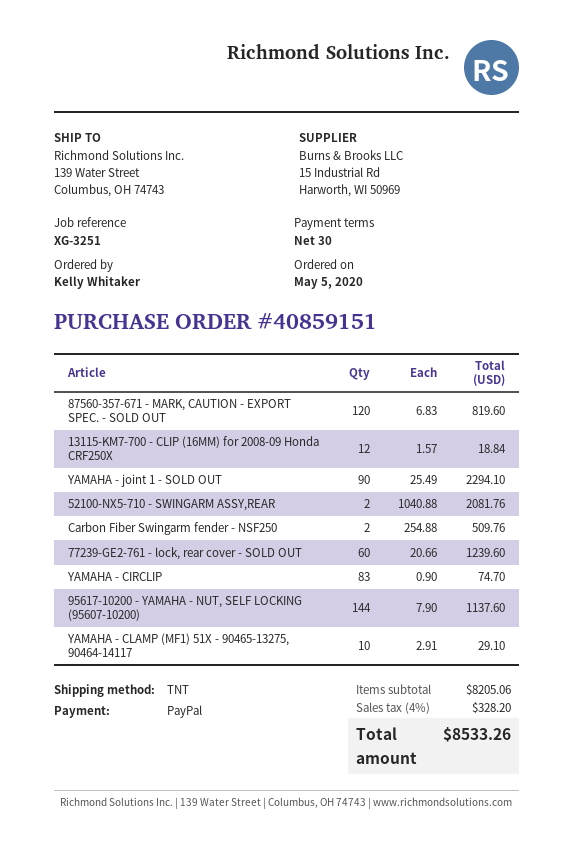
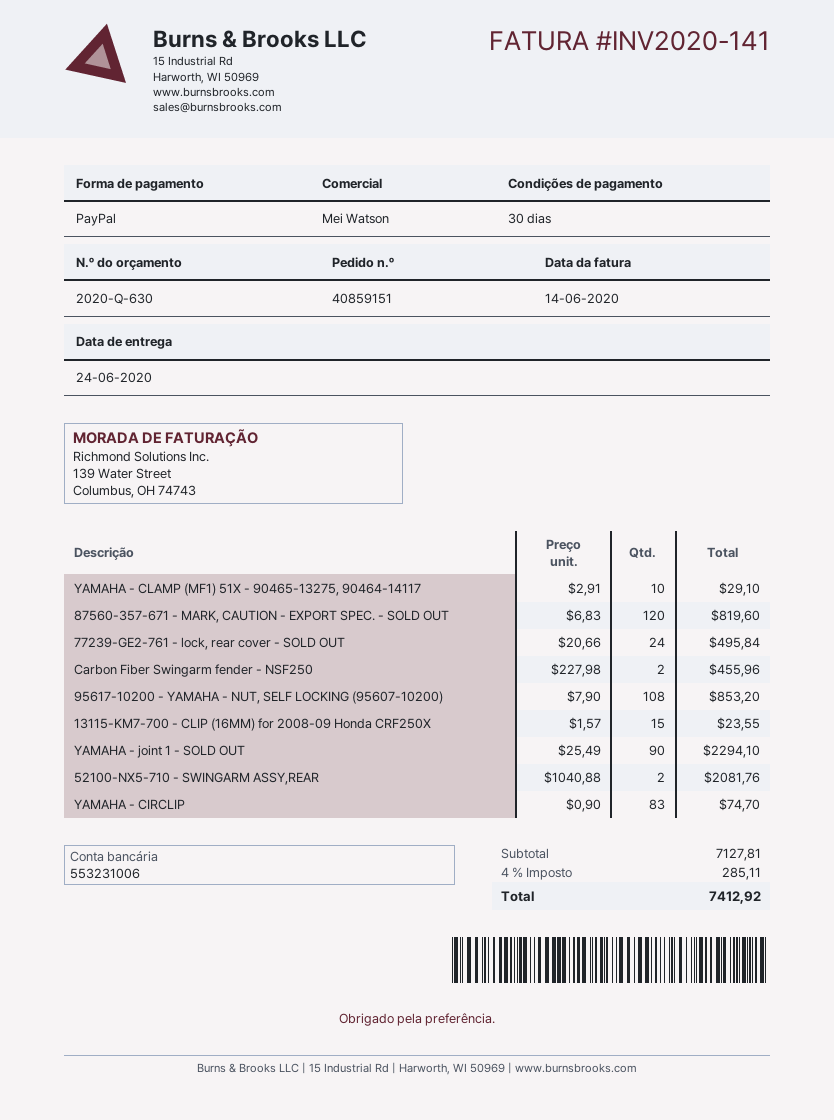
13115-KM7-700 - CLIP (16MM) for 2008-09 Honda CRF250X: 12 x 1.57 = 18.84 -> 15 x 1.57 = 23.55
Carbon Fiber Swingarm fender - NSF250: 2 x 254.88 = 509.76 -> 2 x 227.98 = 455.96
77239-GE2-761 - lock, rear cover - SOLD OUT: 60 x 20.66 = 1239.60 -> 24 x 20.66 = 495.84
95617-10200 - YAMAHA - NUT, SELF LOCKING (95607-10200): 144 x 7.90 = 1137.60 -> 108 x 7.90 = 853.20
subtotal: 8205.06 -> 7127.81
tax: 4% = 328.20 -> 4% = 285.11
total: 8533.26 -> 7412.92

